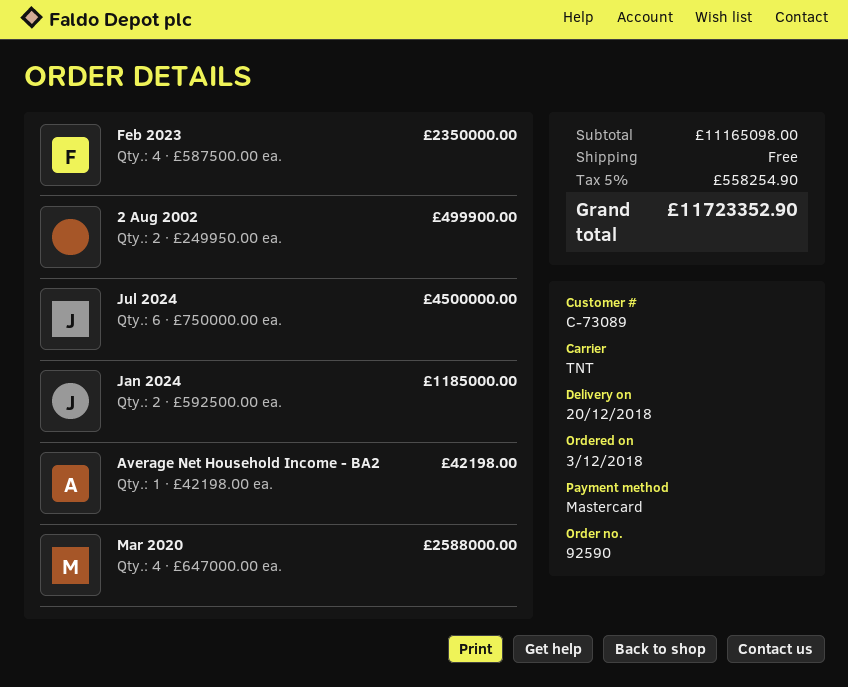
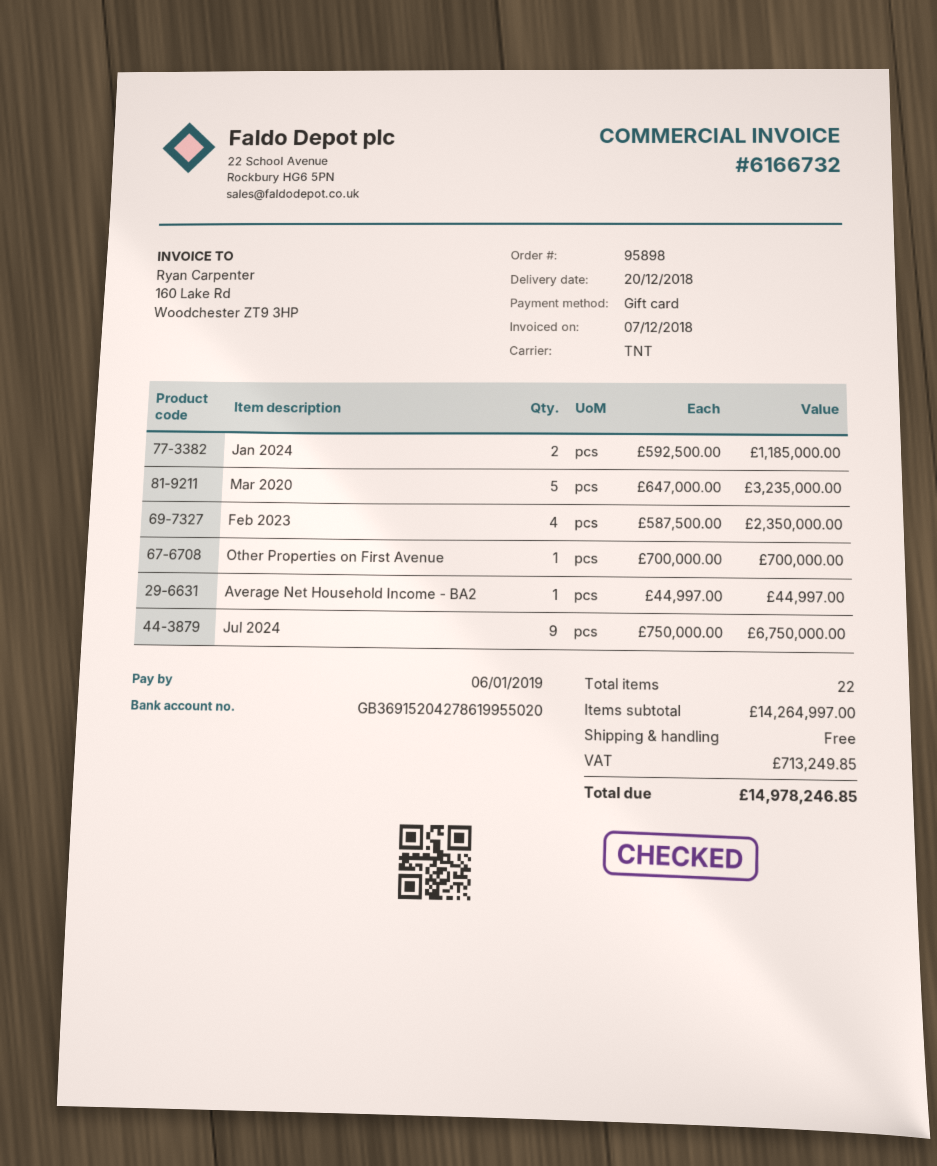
order number: 92590 -> 95898
payment method: Mastercard -> gift card
2 Aug 2002: 2 x 249950.00 = 499900.00 -> none
Jul 2024: 6 x 750000.00 = 4500000.00 -> 9 x 750000.00 = 6750000.00
Average Net Household Income - BA2: 1 x 42198.00 = 42198.00 -> 1 x 44997.00 = 44997.00
Mar 2020: 4 x 647000.00 = 2588000.00 -> 5 x 647000.00 = 3235000.00
Other Properties on First Avenue: none -> 1 x 700000.00 = 700000.00
subtotal: 11165098.00 -> 14264997.00
tax: 558254.90 -> 713249.85
total: 11723352.90 -> 14978246.85

